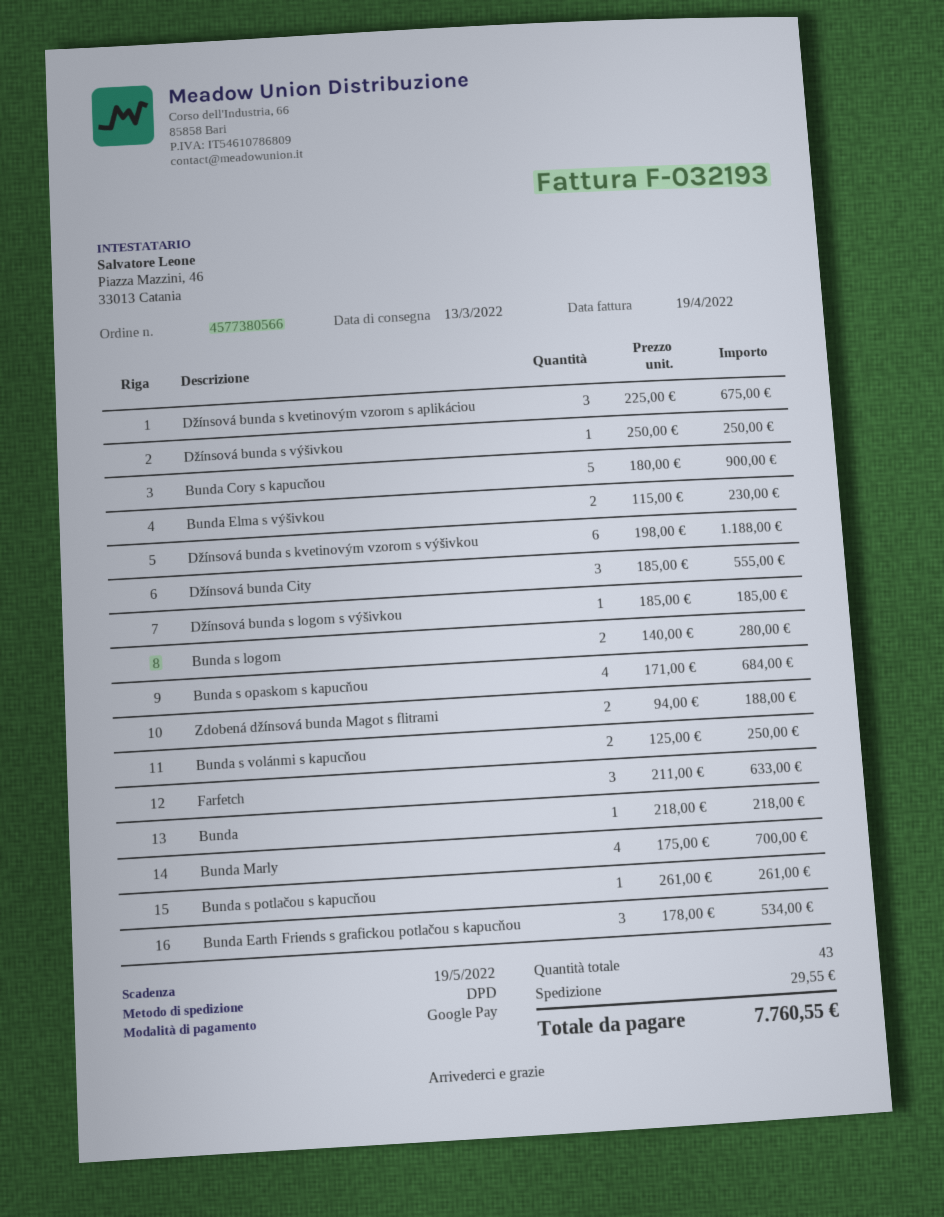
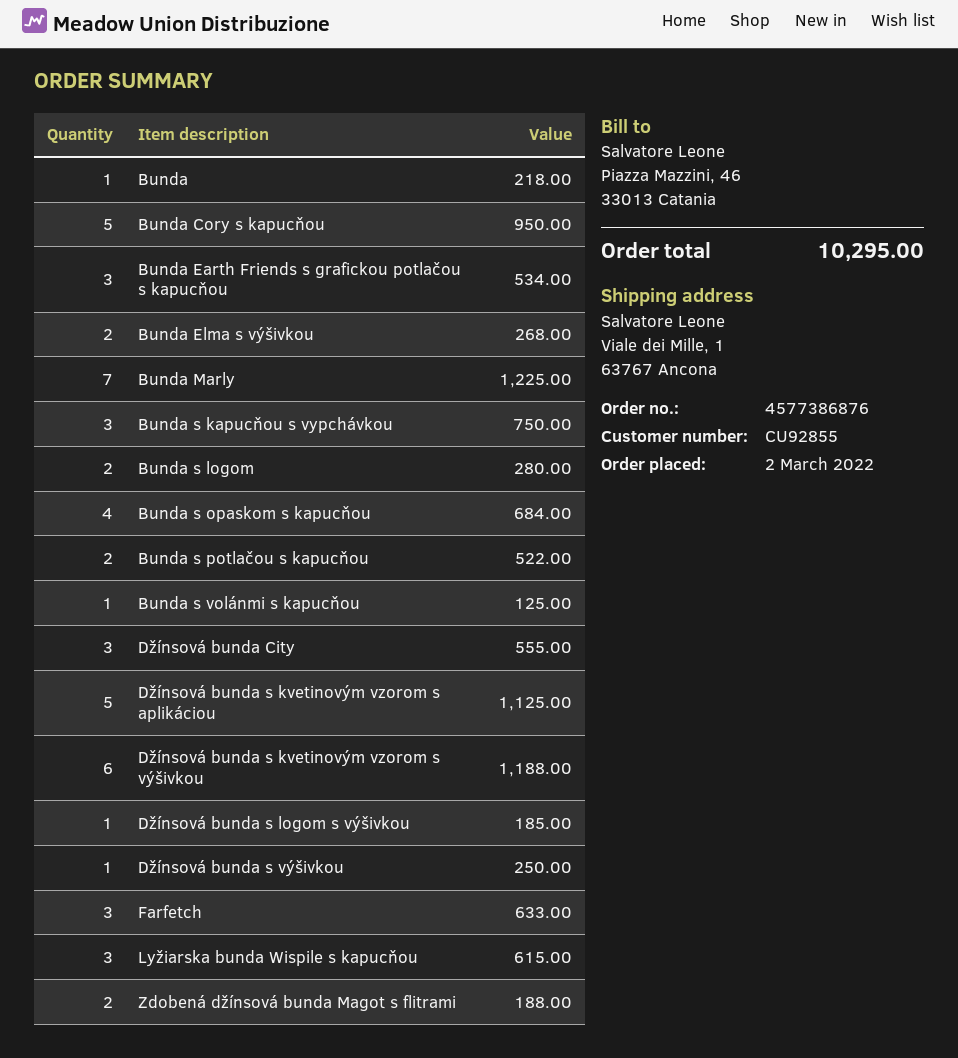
order number: 4577380566 -> 4577386876
Džínsová bunda s kvetinovým vzorom s aplikáciou: 3 for 675.00 -> 5 for 1125.00
Bunda Cory s kapucňou: 5 for 900.00 -> 5 for 950.00
Bunda Elma s výšivkou: 2 for 230.00 -> 2 for 268.00
Bunda s volánmi s kapucňou: 2 for 250.00 -> 1 for 125.00
Bunda Marly: 4 for 700.00 -> 7 for 1225.00
Bunda s potlačou s kapucňou: 1 for 261.00 -> 2 for 522.00
Bunda s kapucňou s vypchávkou: none -> 3 for 750.00
Lyžiarska bunda Wispile s kapucňou: none -> 3 for 615.00
shipping: 29.55 -> none
total: 7760.55 -> 10295.00

